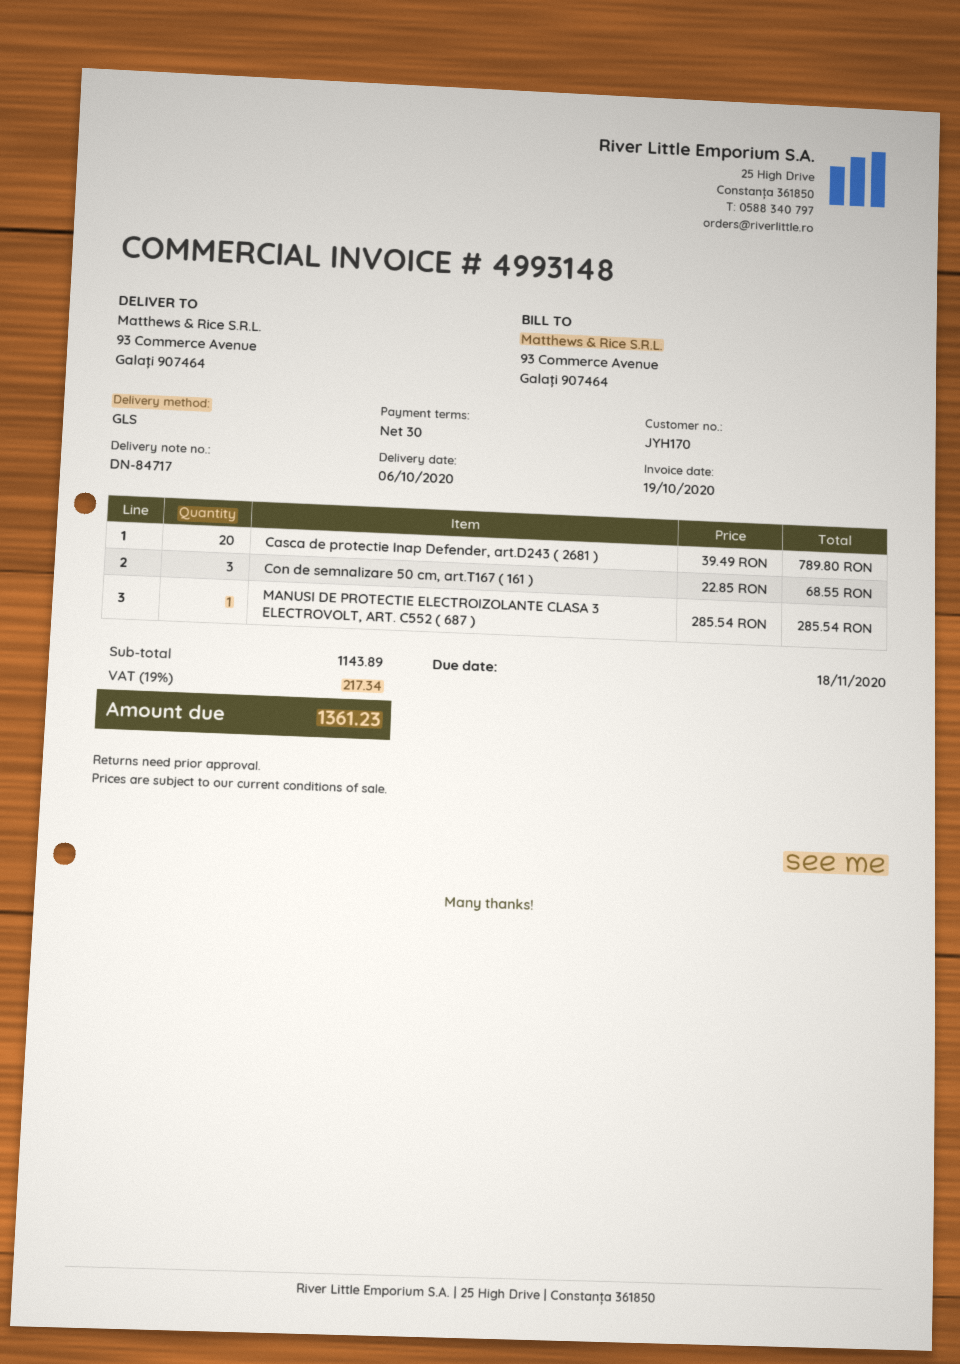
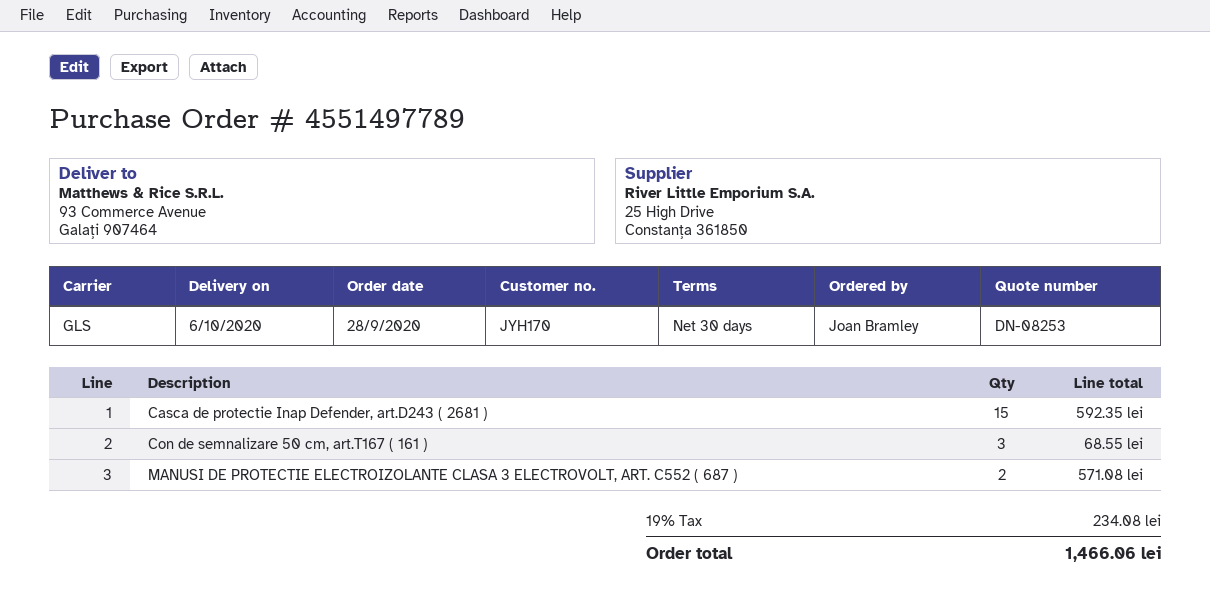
Casca de protectie Inap Defender, art.D243 ( 2681 ): 20 for 789.80 -> 15 for 592.35
MANUSI DE PROTECTIE ELECTROIZOLANTE CLASA 3 ELECTROVOLT, ART. C552 ( 687 ): 1 for 285.54 -> 2 for 571.08
tax: 19% = 217.34 -> 19% = 234.08
total: 1361.23 -> 1466.06

